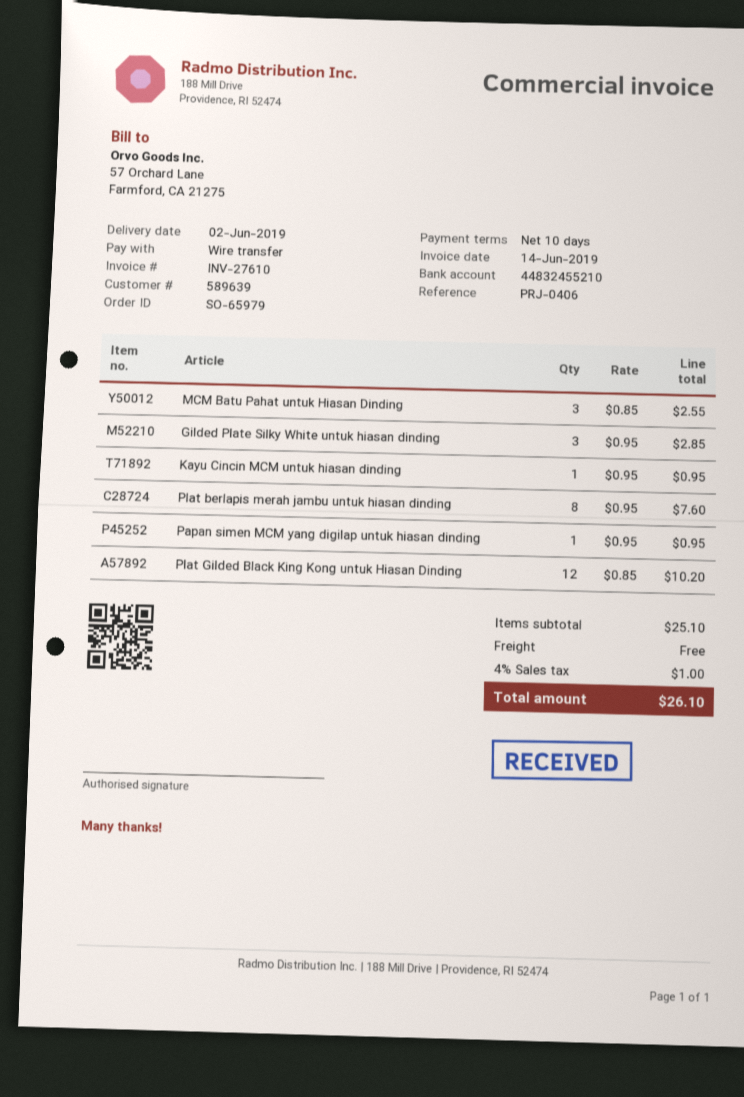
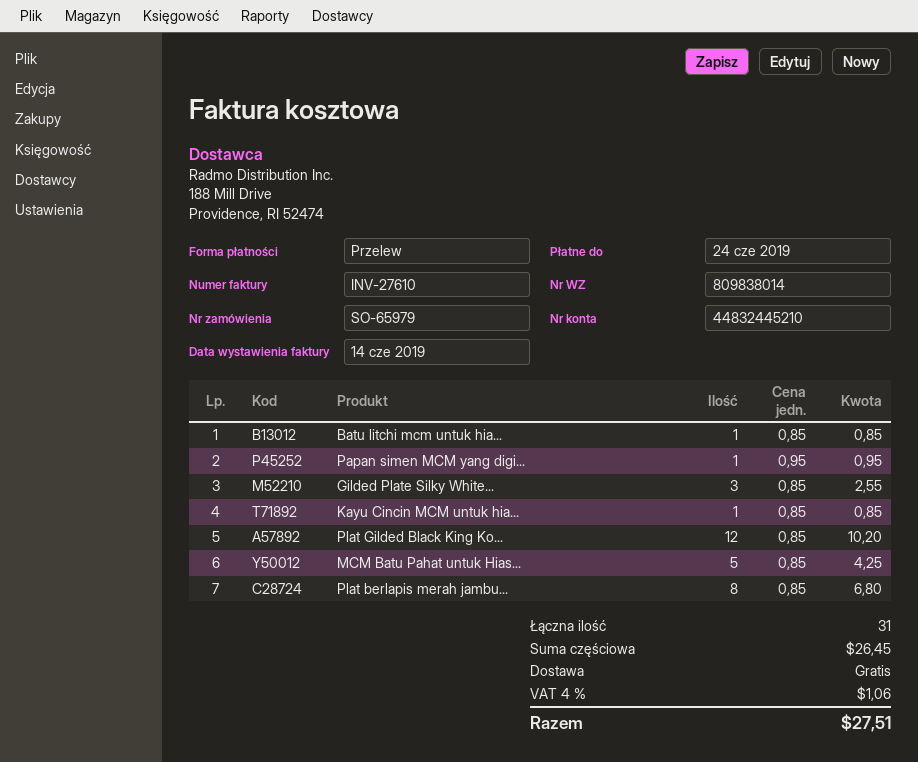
bank account: 44832455210 -> 44832445210
MCM Batu Pahat untuk Hiasan Dinding: 3 x 0.85 = 2.55 -> 5 x 0.85 = 4.25
Gilded Plate Silky White untuk hiasan dinding: 3 x 0.95 = 2.85 -> 3 x 0.85 = 2.55
Kayu Cincin MCM untuk hiasan dinding: 1 x 0.95 = 0.95 -> 1 x 0.85 = 0.85
Plat berlapis merah jambu untuk hiasan dinding: 8 x 0.95 = 7.60 -> 8 x 0.85 = 6.80
Batu litchi mcm untuk hia...: none -> 1 x 0.85 = 0.85
subtotal: 25.10 -> 26.45
tax: 4% = 1.00 -> 4% = 1.06
total: 26.10 -> 27.51

